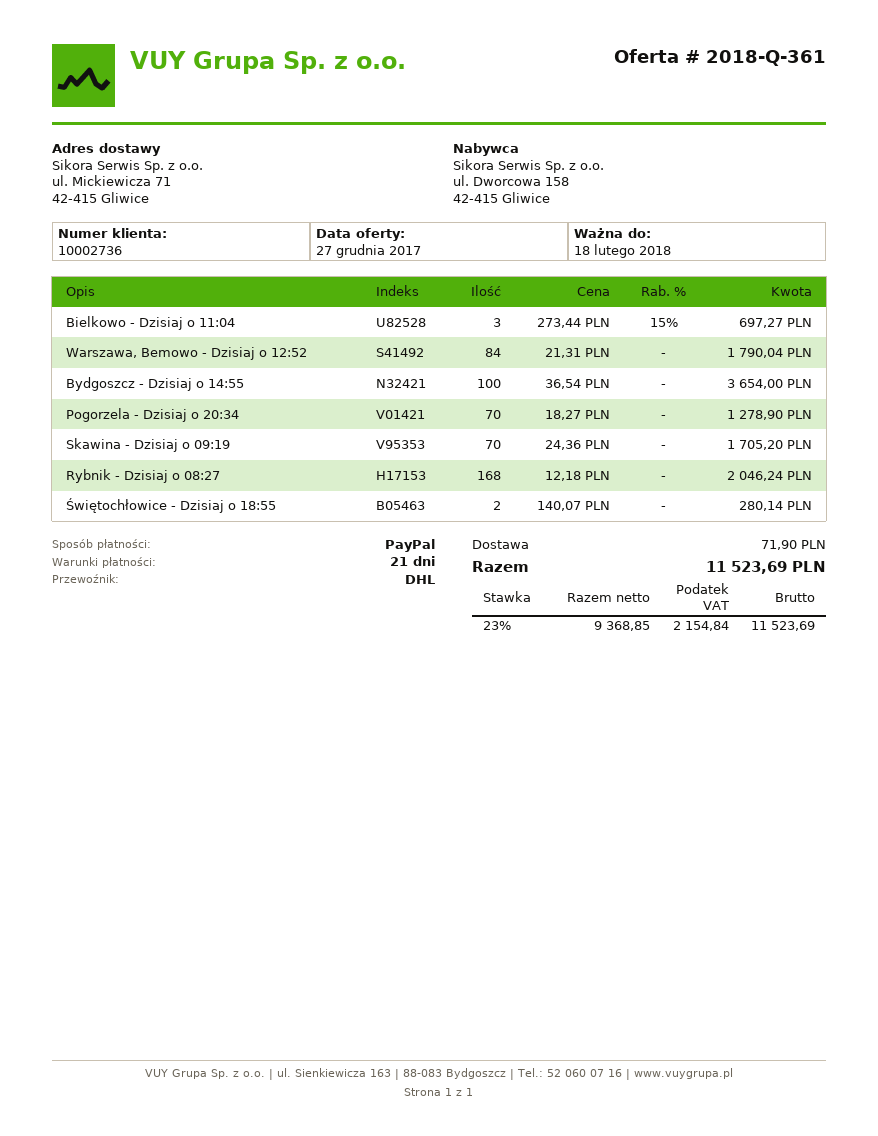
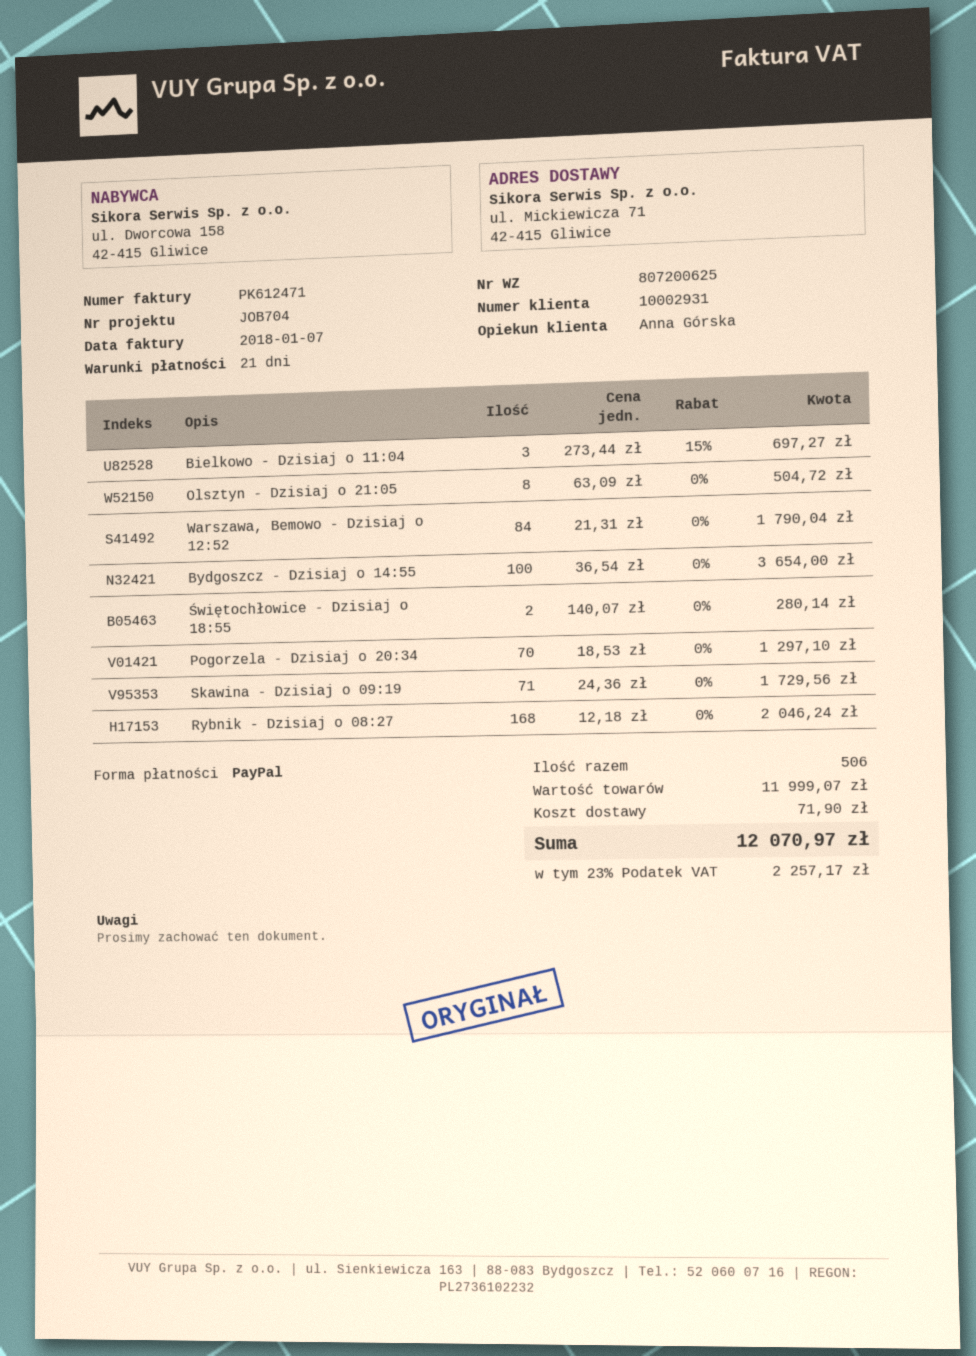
customer number: 10002736 -> 10002931
Pogorzela - Dzisiaj o 20:34: 70 x 18.27 = 1278.90 -> 70 x 18.53 = 1297.10
Skawina - Dzisiaj o 09:19: 70 x 24.36 = 1705.20 -> 71 x 24.36 = 1729.56
Olsztyn - Dzisiaj o 21:05: none -> 8 x 63.09 = 504.72
tax: 23% = 2154.84 -> 23% = 2257.17
total: 11523.69 -> 12070.97

